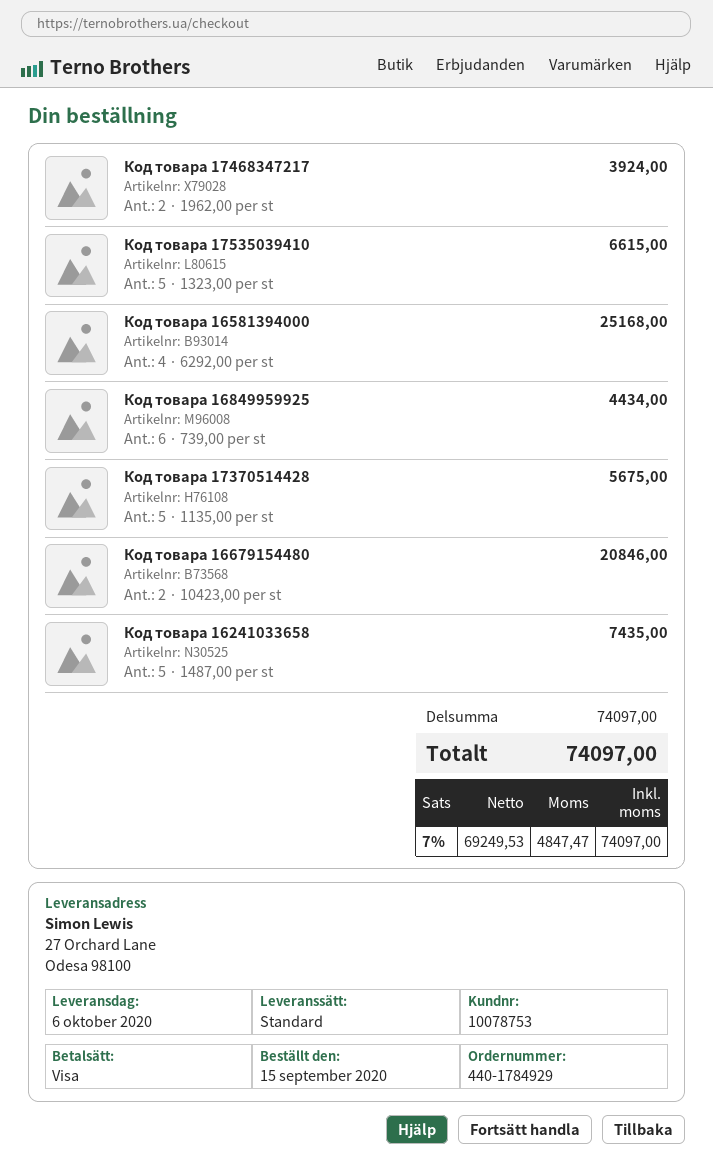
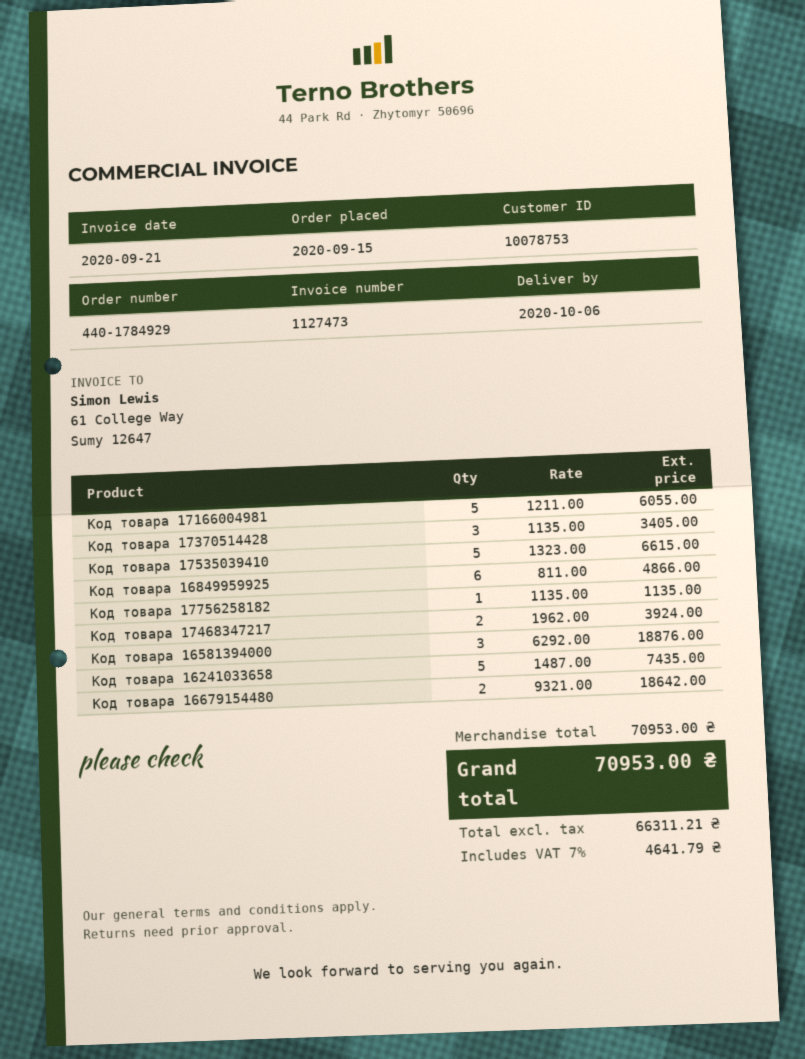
Код товара 16581394000: 4 x 6292.00 = 25168.00 -> 3 x 6292.00 = 18876.00
Код товара 16849959925: 6 x 739.00 = 4434.00 -> 6 x 811.00 = 4866.00
Код товара 17370514428: 5 x 1135.00 = 5675.00 -> 3 x 1135.00 = 3405.00
Код товара 16679154480: 2 x 10423.00 = 20846.00 -> 2 x 9321.00 = 18642.00
Код товара 17166004981: none -> 5 x 1211.00 = 6055.00
Код товара 17756258182: none -> 1 x 1135.00 = 1135.00
subtotal: 74097.00 -> 70953.00
net: 69249.53 -> 66311.21
tax: 7% = 4847.47 -> 7% = 4641.79
total: 74097.00 -> 70953.00

